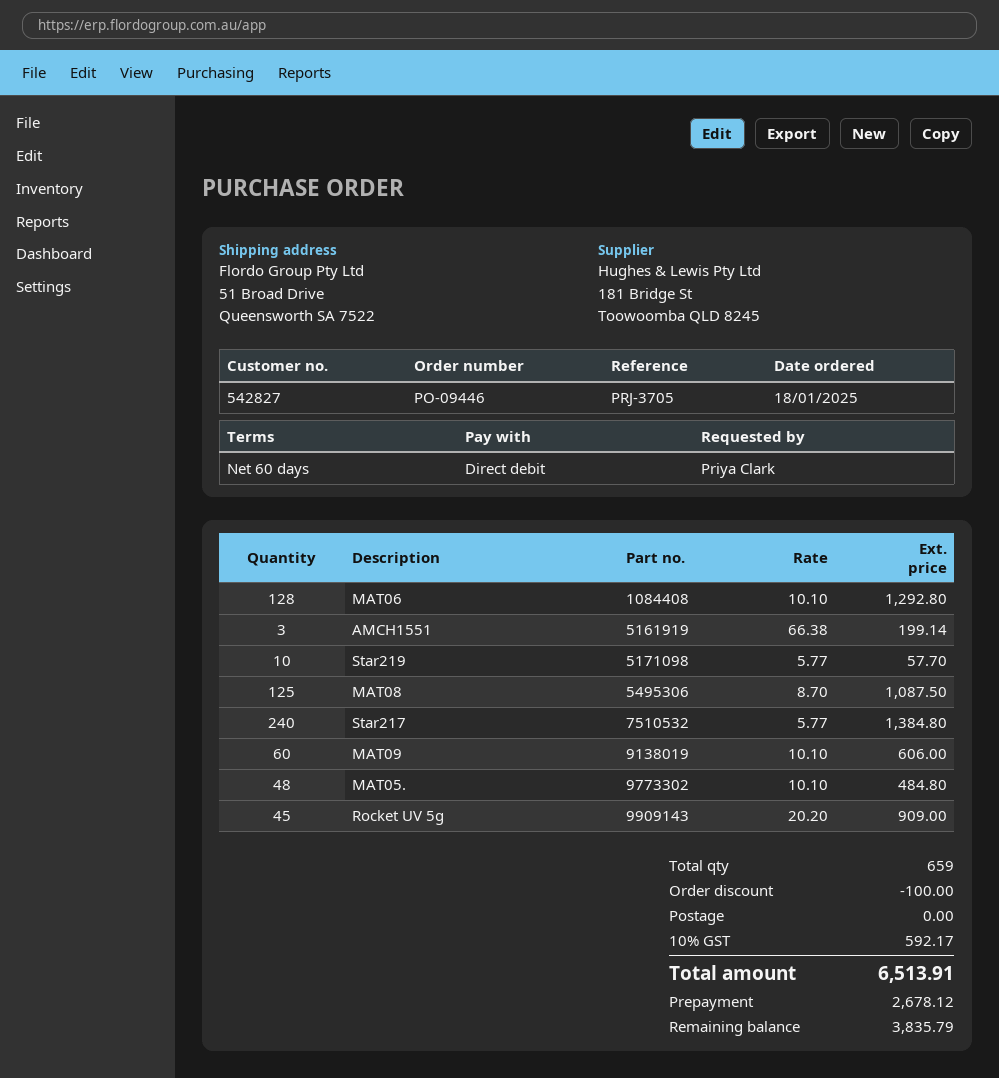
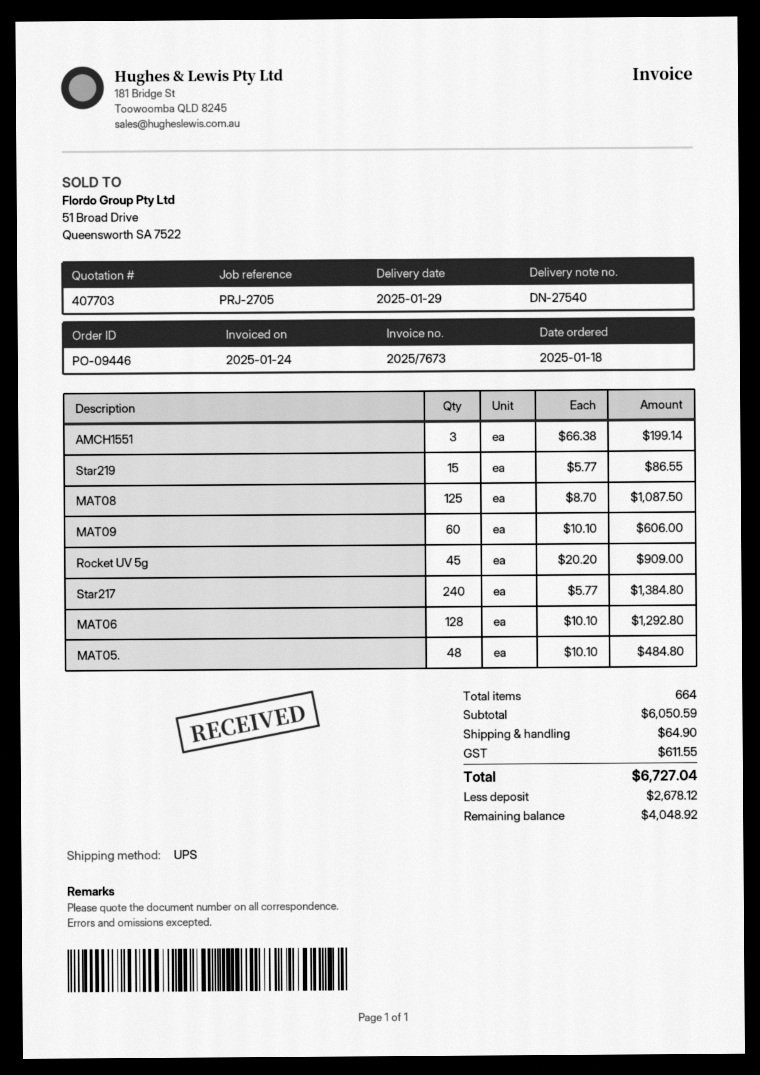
reference: PRJ-3705 -> PRJ-2705
Star219: 10 x 5.77 = 57.70 -> 15 x 5.77 = 86.55
total quantity: 659 -> 664
discount: 100.00 -> none
shipping: 0.00 -> 64.90
tax: 592.17 -> 611.55
total: 6513.91 -> 6727.04
balance: 3835.79 -> 4048.92

